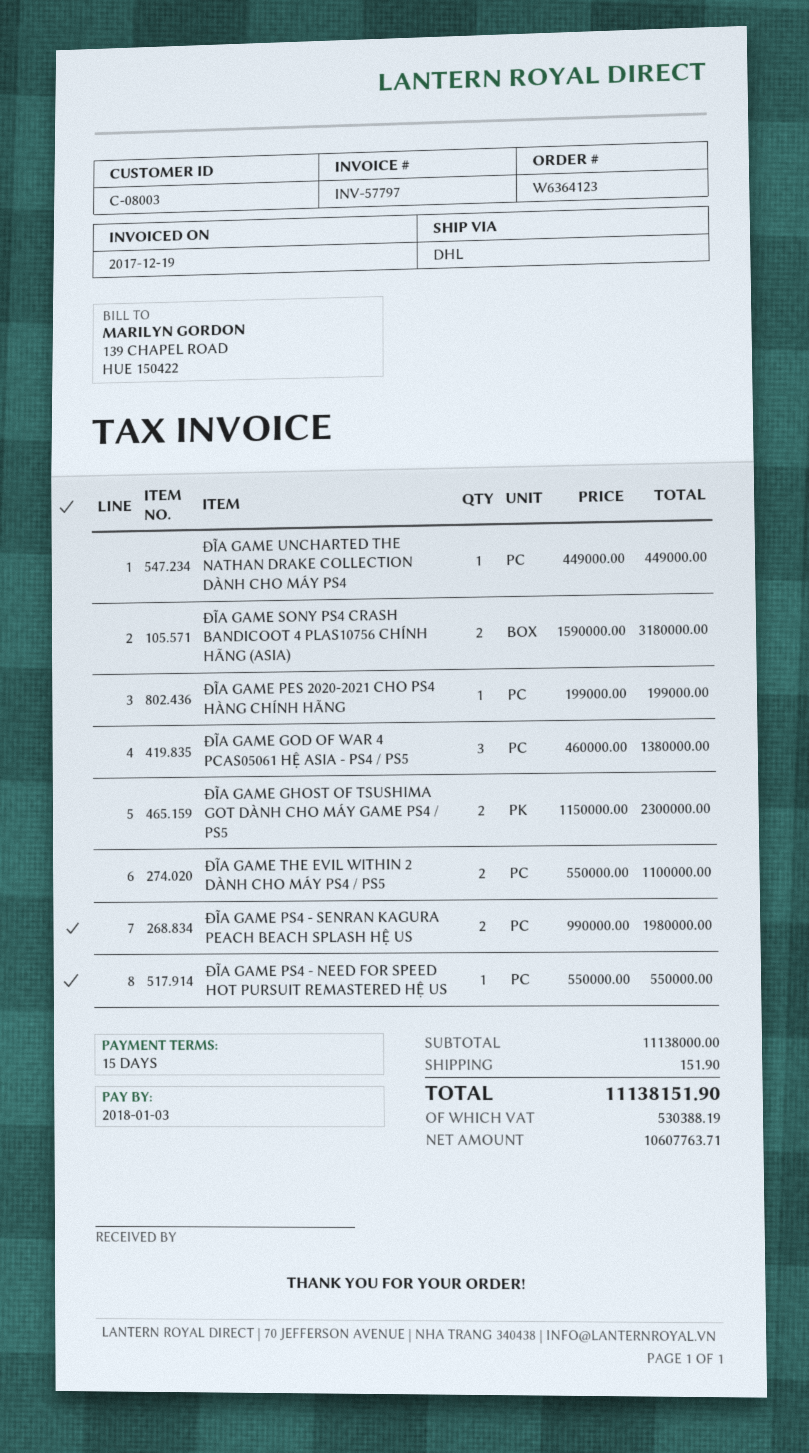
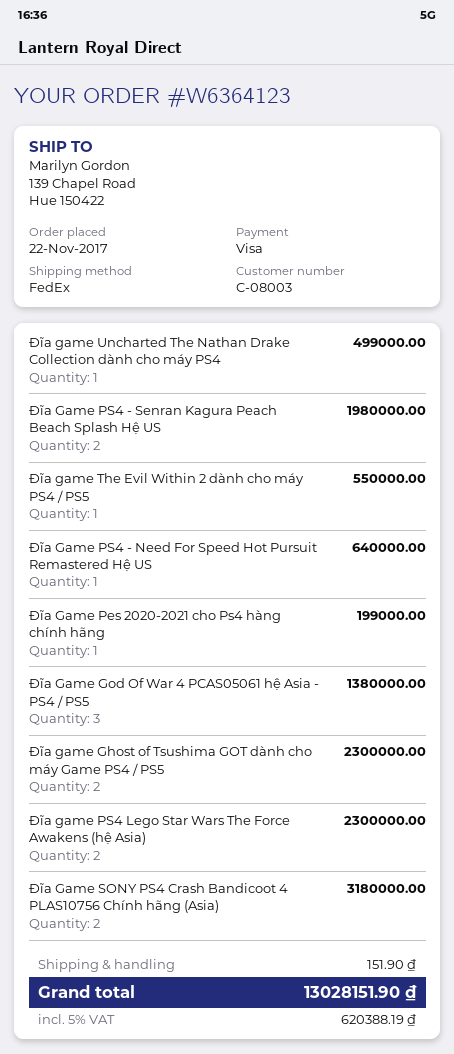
shipping method: DHL -> FedEx
ĐĨA GAME UNCHARTED THE NATHAN DRAKE COLLECTION DÀNH CHO MÁY PS4: 1 for 449000.00 -> 1 for 499000.00
ĐĨA GAME THE EVIL WITHIN 2 DÀNH CHO MÁY PS4 / PS5: 2 for 1100000.00 -> 1 for 550000.00
ĐĨA GAME PS4 - NEED FOR SPEED HOT PURSUIT REMASTERED HỆ US: 1 for 550000.00 -> 1 for 640000.00
Đĩa game PS4 Lego Star Wars The Force Awakens (hệ Asia): none -> 2 for 2300000.00
tax: 530388.19 -> 620388.19
total: 11138151.90 -> 13028151.90

